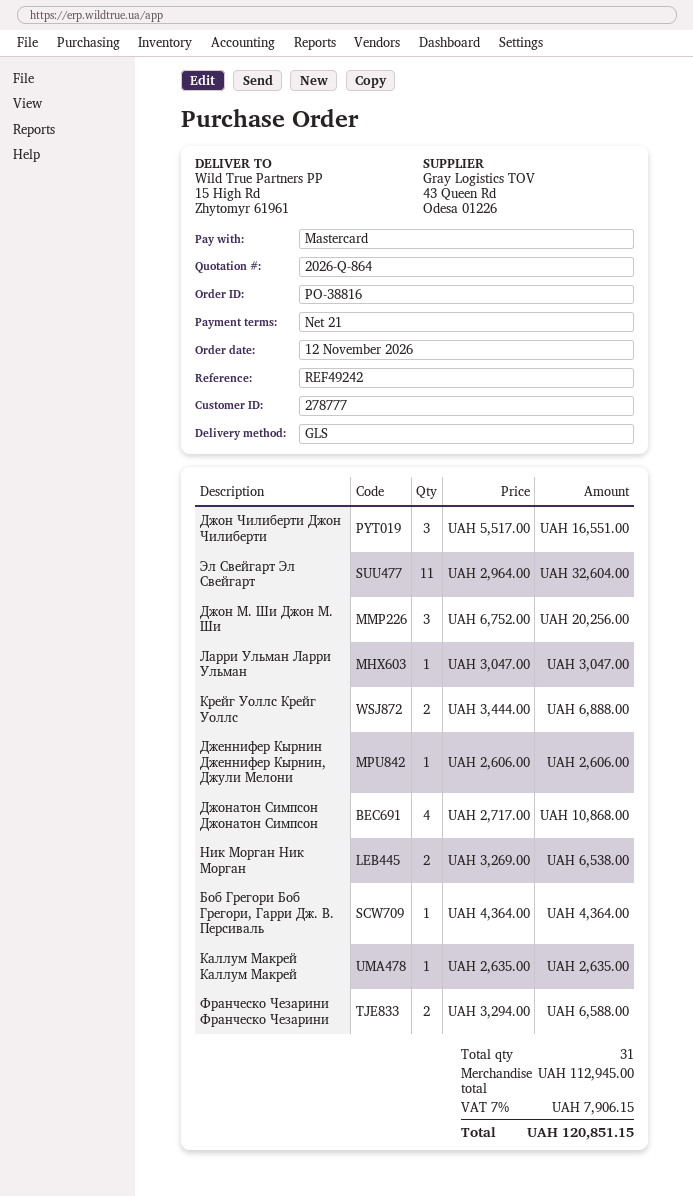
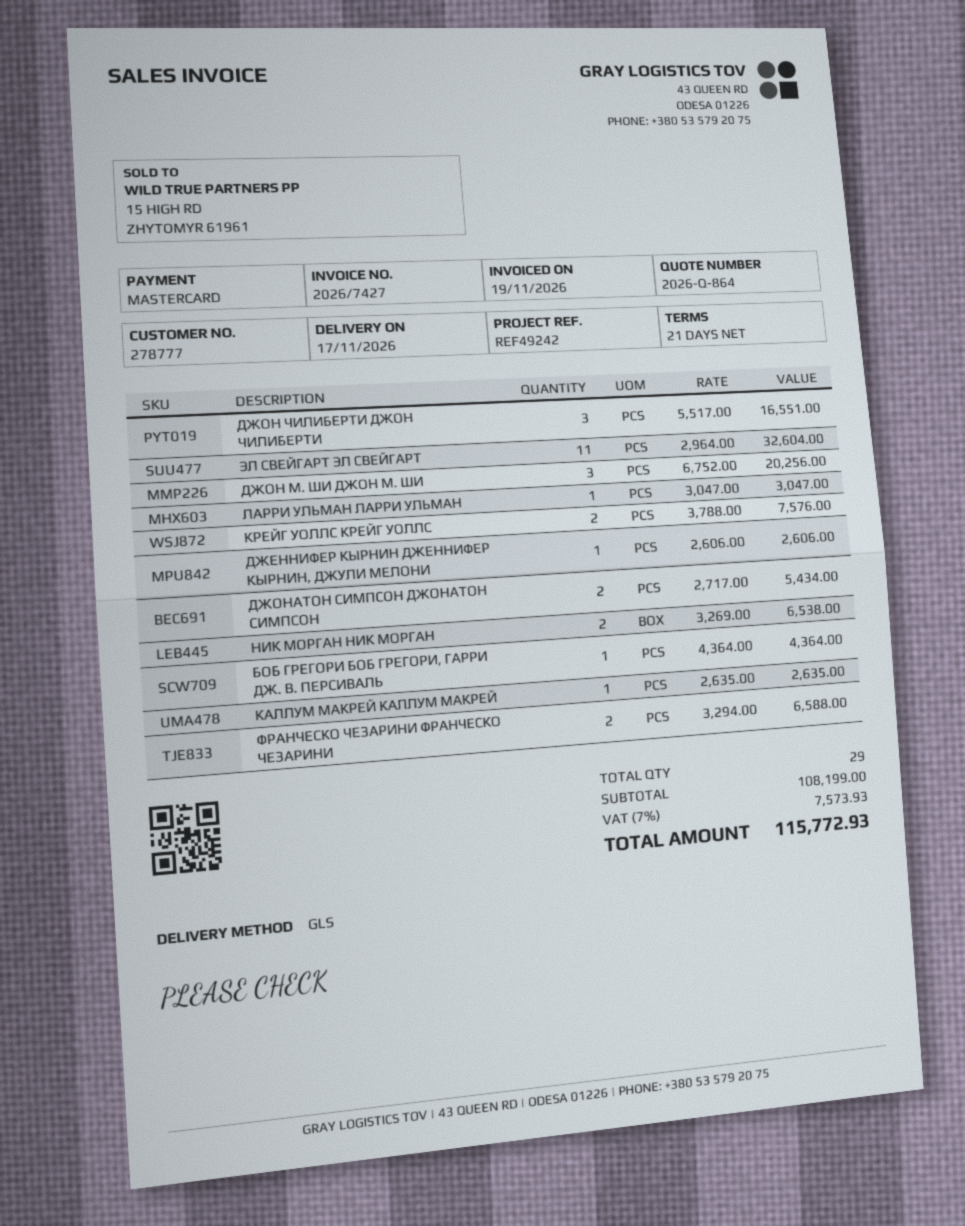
Крейг Уоллс Крейг Уоллс: 2 x 3444.00 = 6888.00 -> 2 x 3788.00 = 7576.00
Джонатон Симпсон Джонатон Симпсон: 4 x 2717.00 = 10868.00 -> 2 x 2717.00 = 5434.00
total quantity: 31 -> 29
subtotal: 112945.00 -> 108199.00
tax: 7% = 7906.15 -> 7% = 7573.93
total: 120851.15 -> 115772.93

